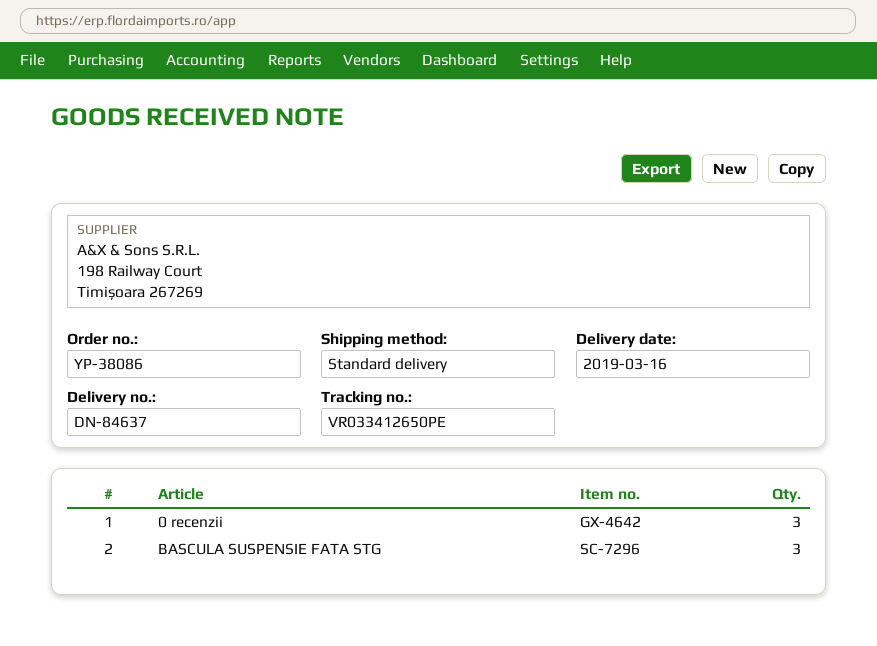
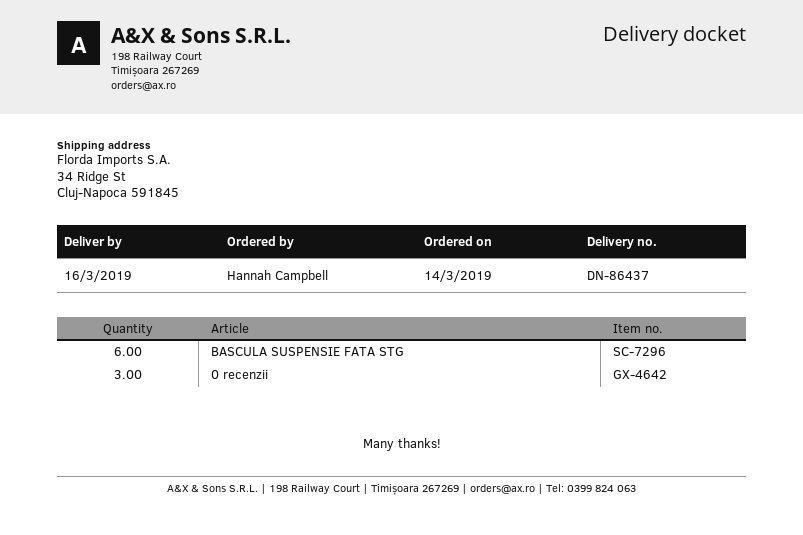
delivery note number: DN-84637 -> DN-86437
BASCULA SUSPENSIE FATA STG: 3 -> 6

